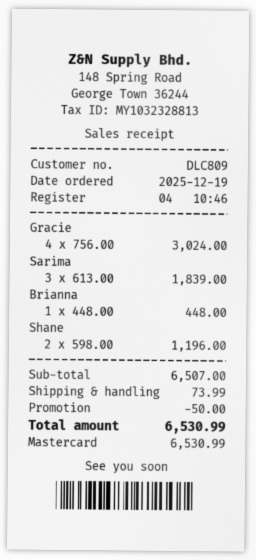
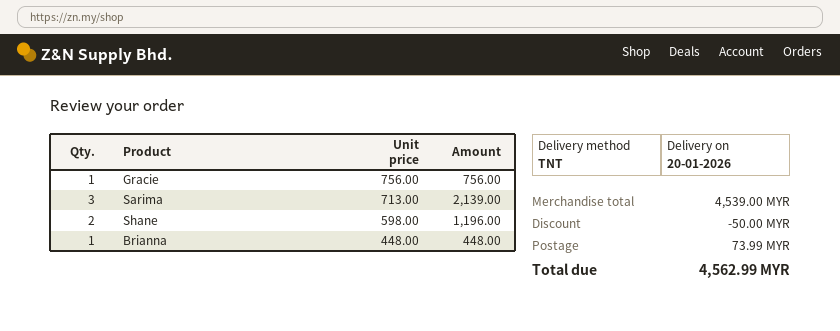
Gracie: 4 x 756.00 = 3024.00 -> 1 x 756.00 = 756.00
Sarima: 3 x 613.00 = 1839.00 -> 3 x 713.00 = 2139.00
subtotal: 6507.00 -> 4539.00
total: 6530.99 -> 4562.99

